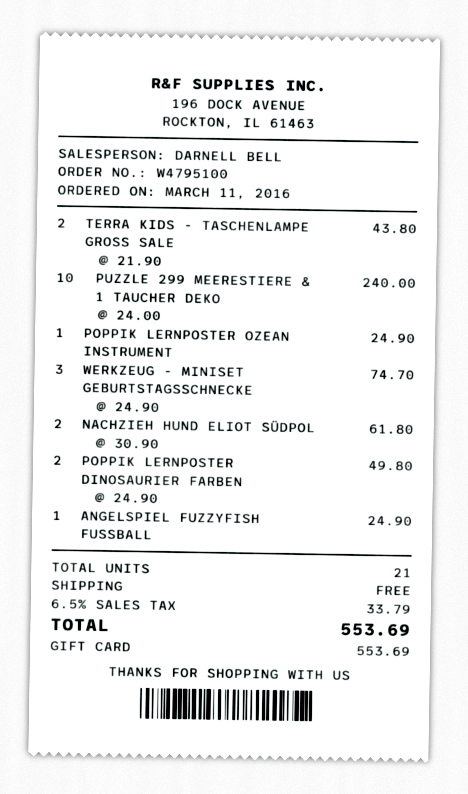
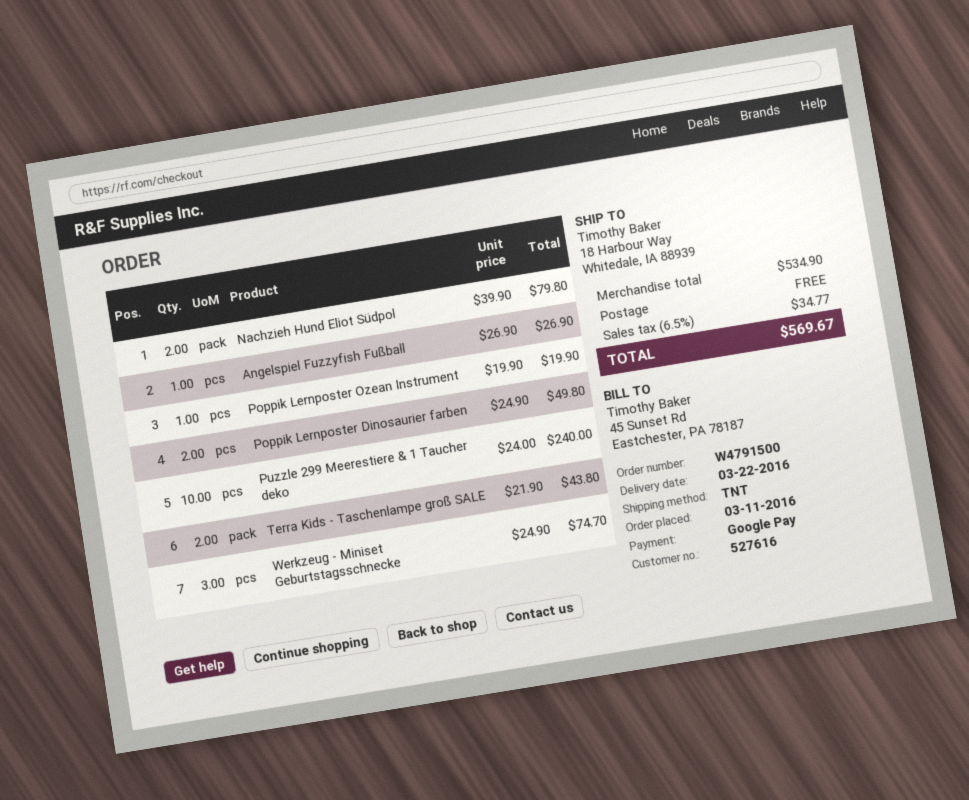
order number: W4795100 -> W4791500
payment method: gift card -> Google Pay
POPPIK LERNPOSTER OZEAN INSTRUMENT: 1 x 24.90 = 24.90 -> 1 x 19.90 = 19.90
NACHZIEH HUND ELIOT SÜDPOL: 2 x 30.90 = 61.80 -> 2 x 39.90 = 79.80
ANGELSPIEL FUZZYFISH FUSSBALL: 1 x 24.90 = 24.90 -> 1 x 26.90 = 26.90
tax: 6.5% = 33.79 -> 6.5% = 34.77
total: 553.69 -> 569.67

